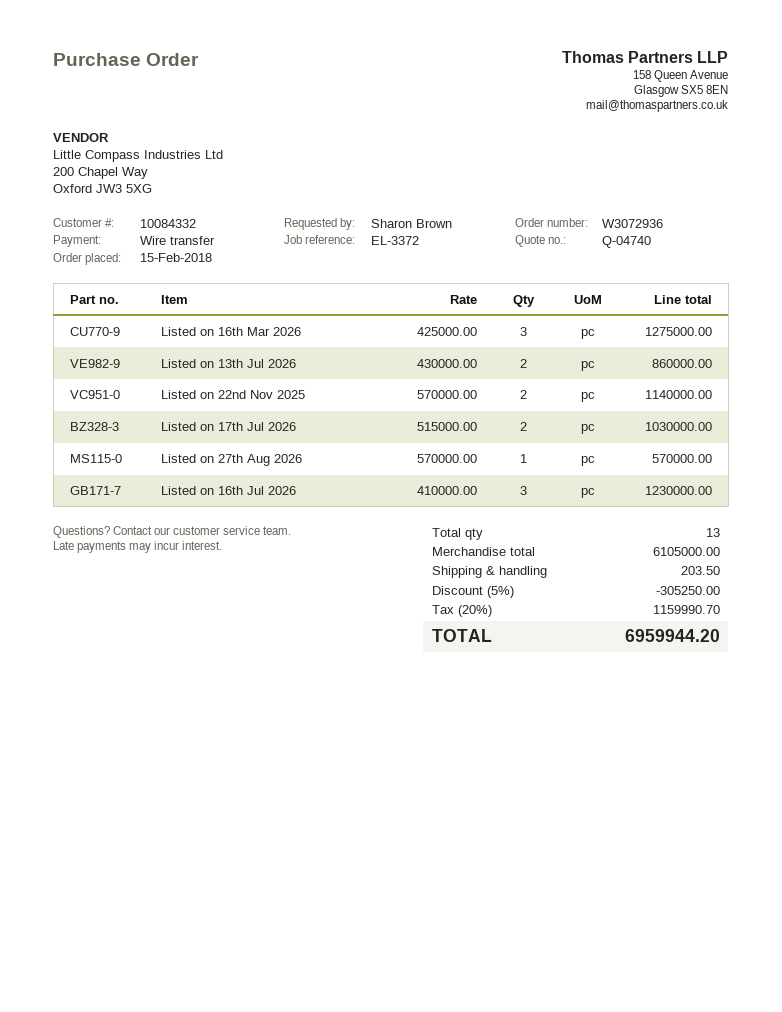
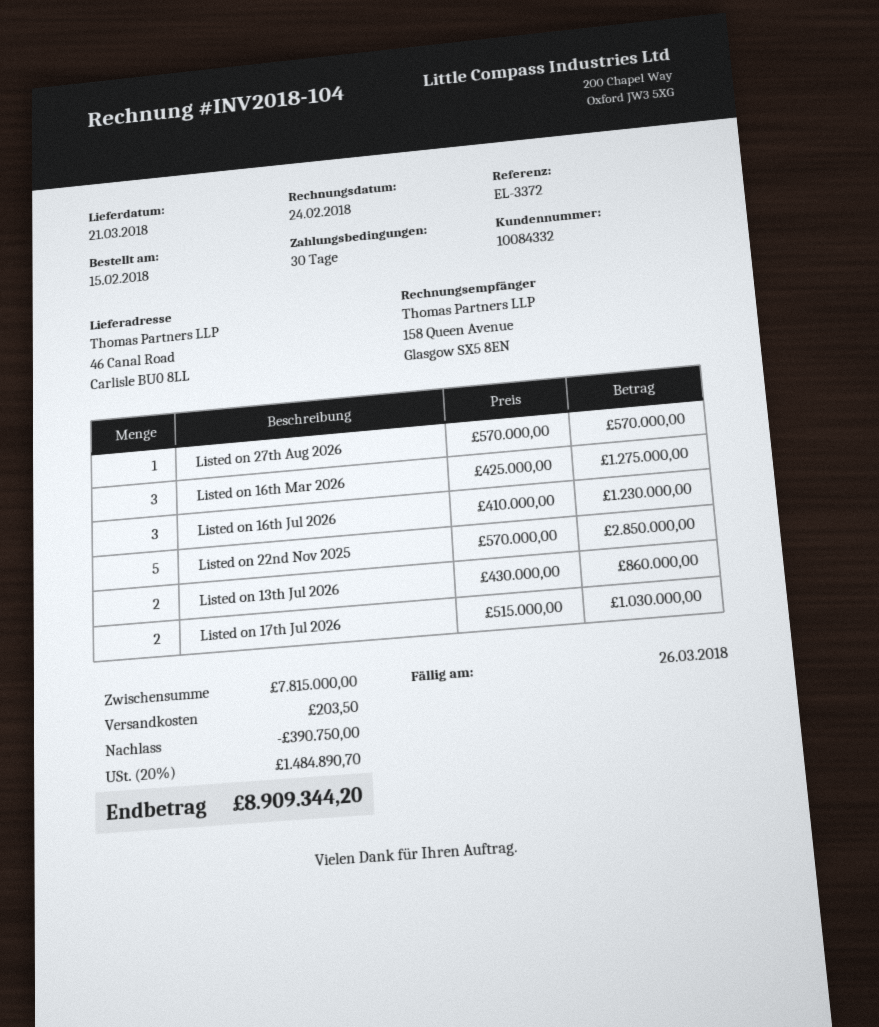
Listed on 22nd Nov 2025: 2 x 570000.00 = 1140000.00 -> 5 x 570000.00 = 2850000.00
subtotal: 6105000.00 -> 7815000.00
discount: 305250.00 -> 390750.00
tax: 20% = 1159990.70 -> 20% = 1484890.70
total: 6959944.20 -> 8909344.20

